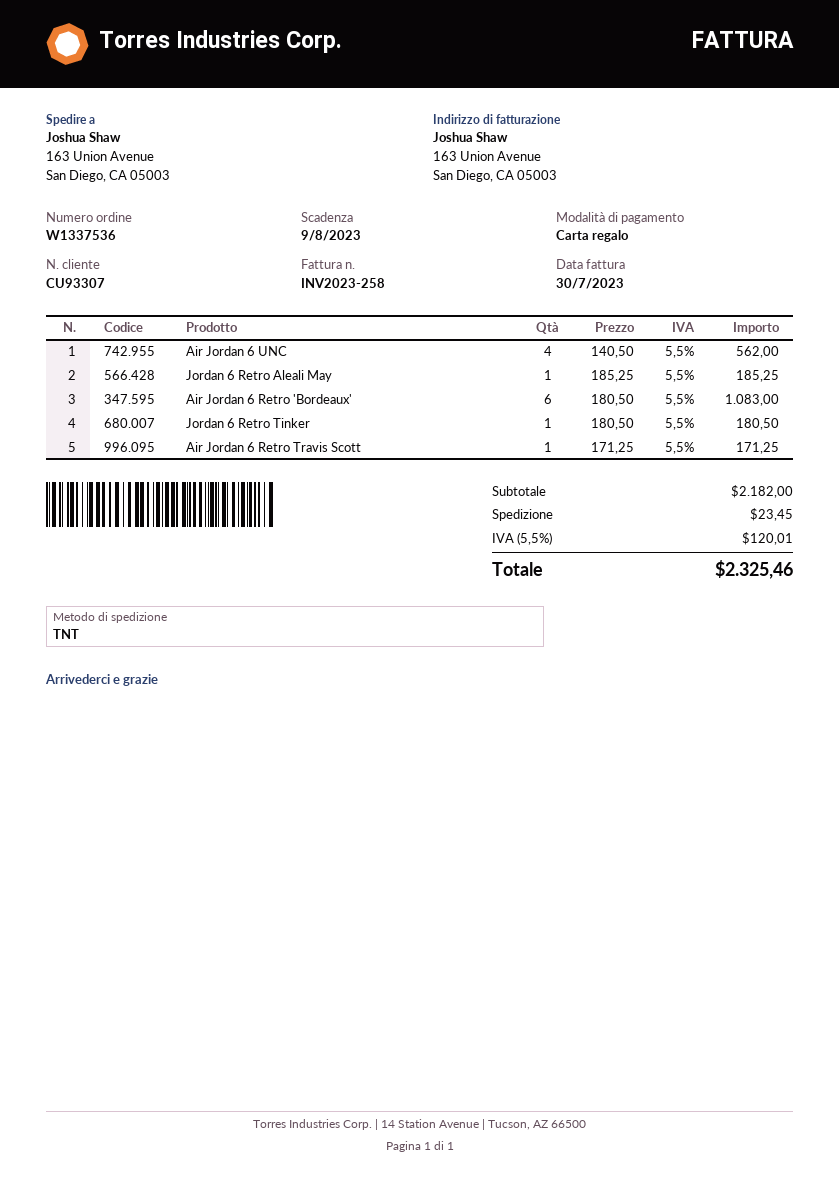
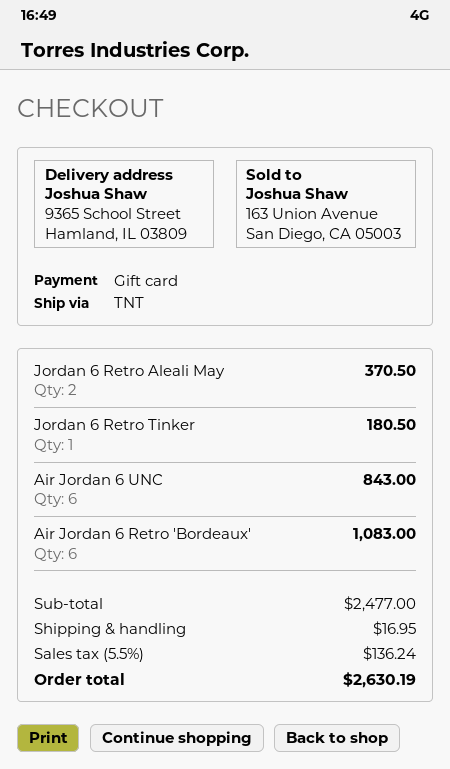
ship to: 163 Union Avenue, San Diego, CA 05003 -> 9365 School Street, Hamland, IL 03809
Air Jordan 6 UNC: 4 for 562.00 -> 6 for 843.00
Jordan 6 Retro Aleali May: 1 for 185.25 -> 2 for 370.50
Air Jordan 6 Retro Travis Scott: 1 for 171.25 -> none
subtotal: 2182.00 -> 2477.00
shipping: 23.45 -> 16.95
tax: 5.5% = 120.01 -> 5.5% = 136.24
total: 2325.46 -> 2630.19

